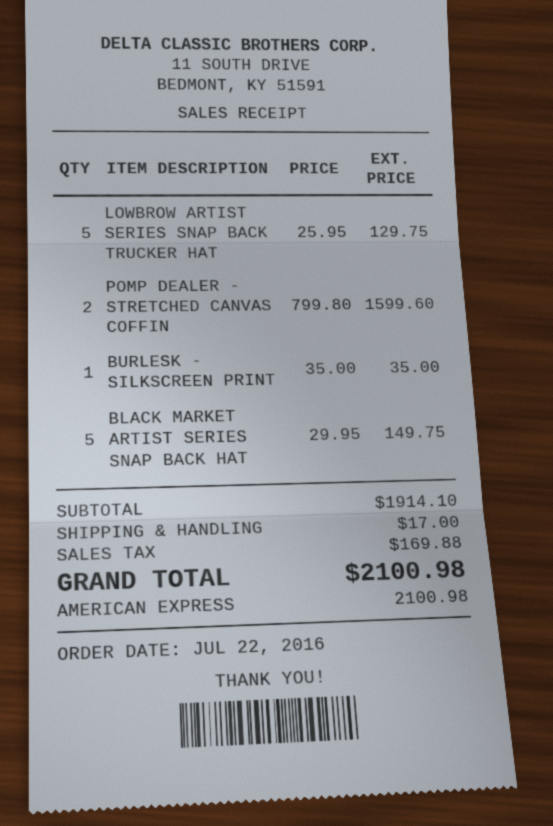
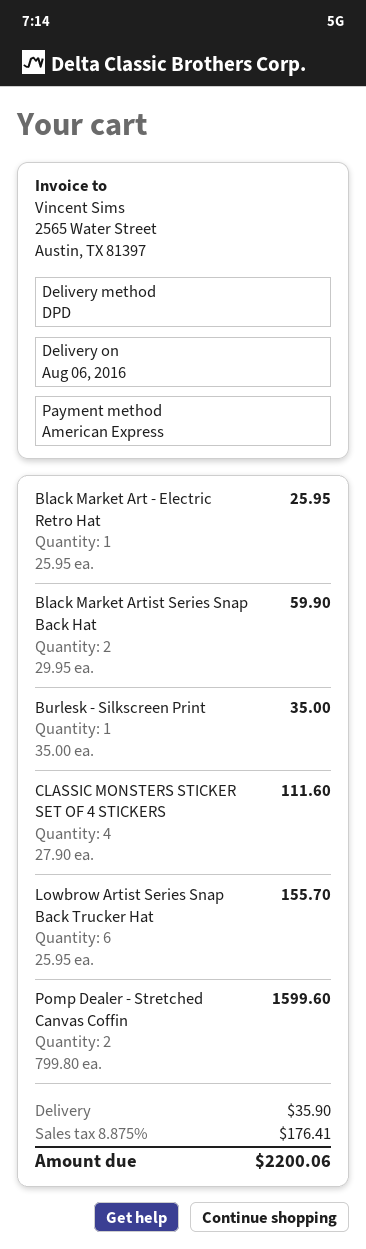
LOWBROW ARTIST SERIES SNAP BACK TRUCKER HAT: 5 x 25.95 = 129.75 -> 6 x 25.95 = 155.70
BLACK MARKET ARTIST SERIES SNAP BACK HAT: 5 x 29.95 = 149.75 -> 2 x 29.95 = 59.90
Black Market Art - Electric Retro Hat: none -> 1 x 25.95 = 25.95
CLASSIC MONSTERS STICKER SET OF 4 STICKERS: none -> 4 x 27.90 = 111.60
shipping: 17.00 -> 35.90
tax: 169.88 -> 176.41
total: 2100.98 -> 2200.06

